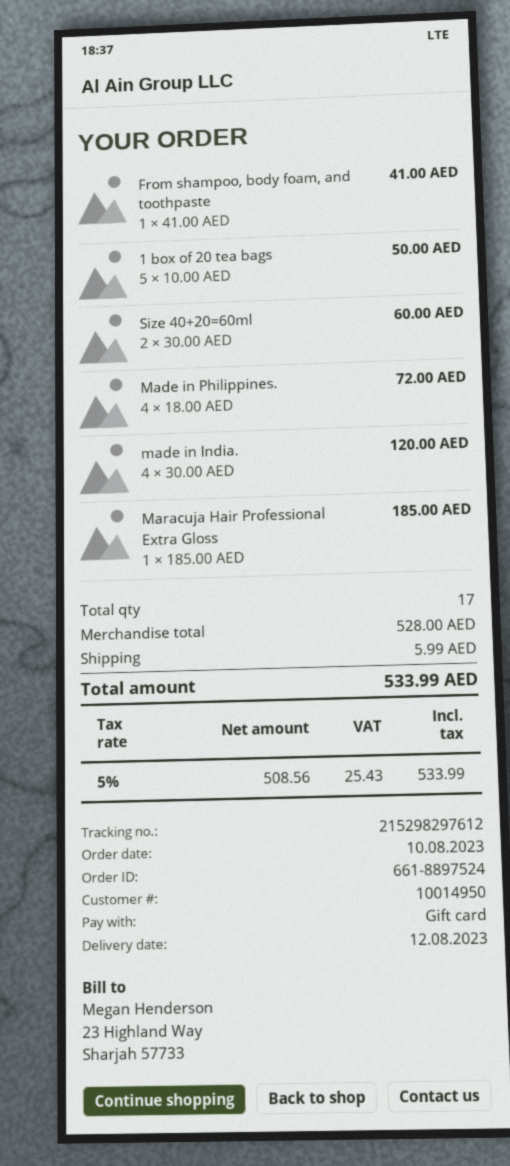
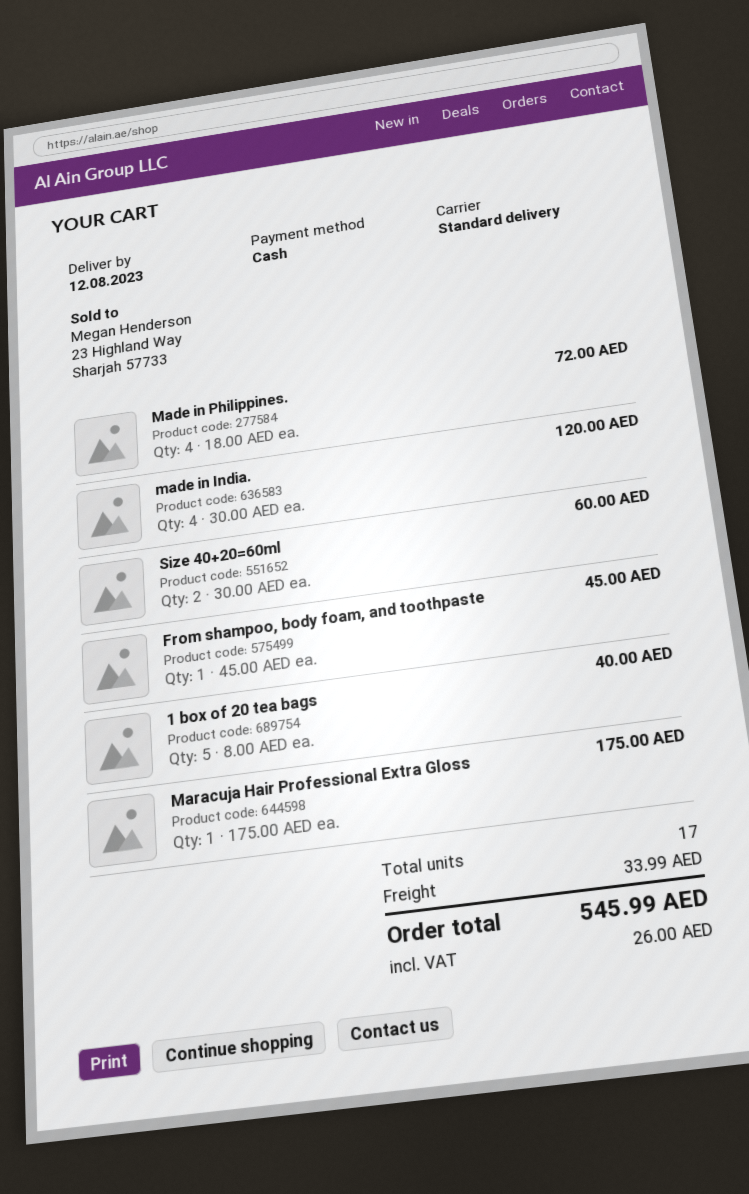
payment method: gift card -> cash
From shampoo, body foam, and toothpaste: 1 x 41.00 = 41.00 -> 1 x 45.00 = 45.00
1 box of 20 tea bags: 5 x 10.00 = 50.00 -> 5 x 8.00 = 40.00
Maracuja Hair Professional Extra Gloss: 1 x 185.00 = 185.00 -> 1 x 175.00 = 175.00
shipping: 5.99 -> 33.99
tax: 25.43 -> 26.00
total: 533.99 -> 545.99

